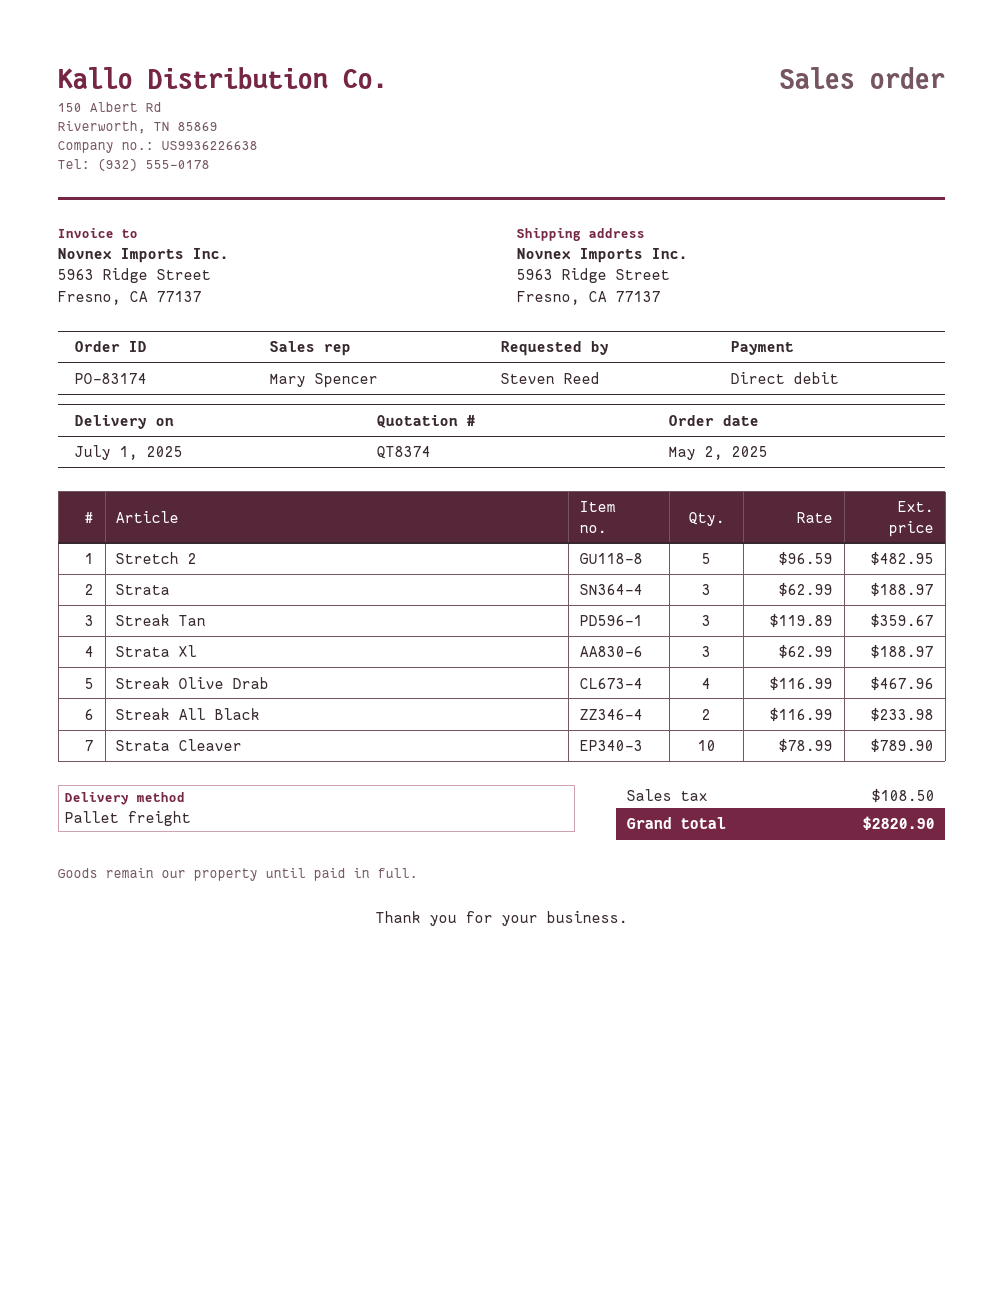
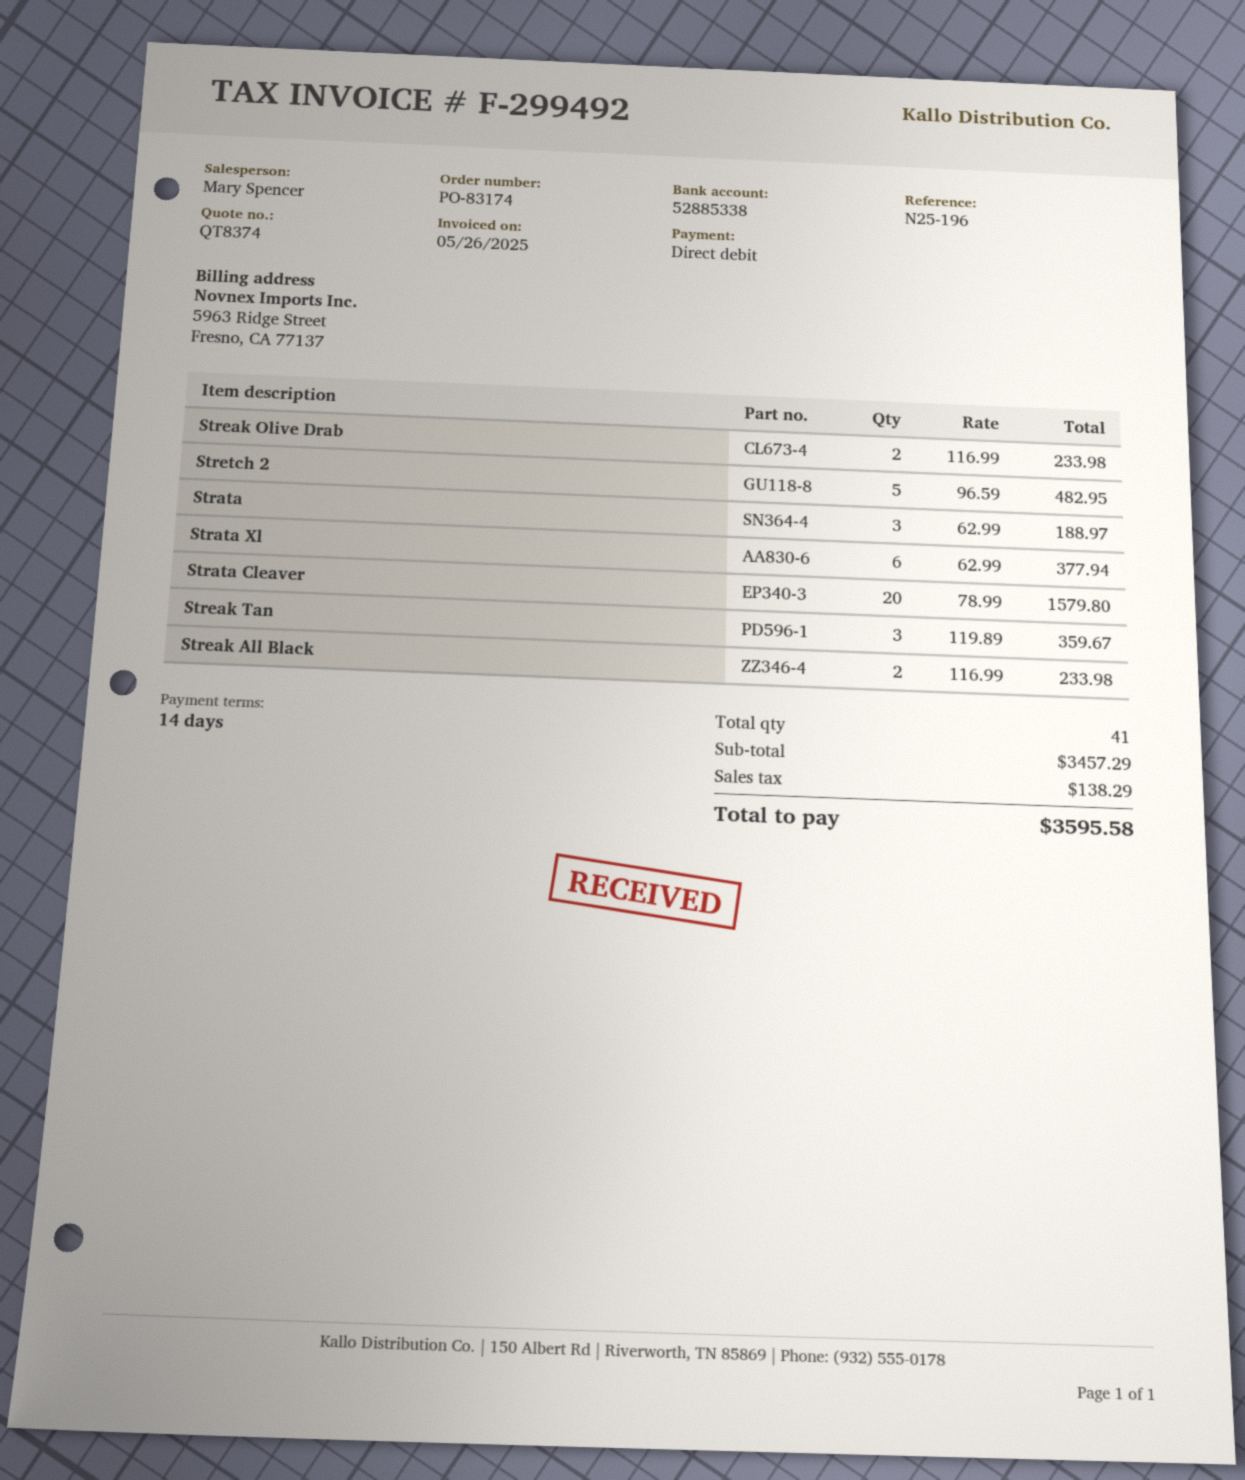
Strata Xl: 3 x 62.99 = 188.97 -> 6 x 62.99 = 377.94
Streak Olive Drab: 4 x 116.99 = 467.96 -> 2 x 116.99 = 233.98
Strata Cleaver: 10 x 78.99 = 789.90 -> 20 x 78.99 = 1579.80
tax: 108.50 -> 138.29
total: 2820.90 -> 3595.58

